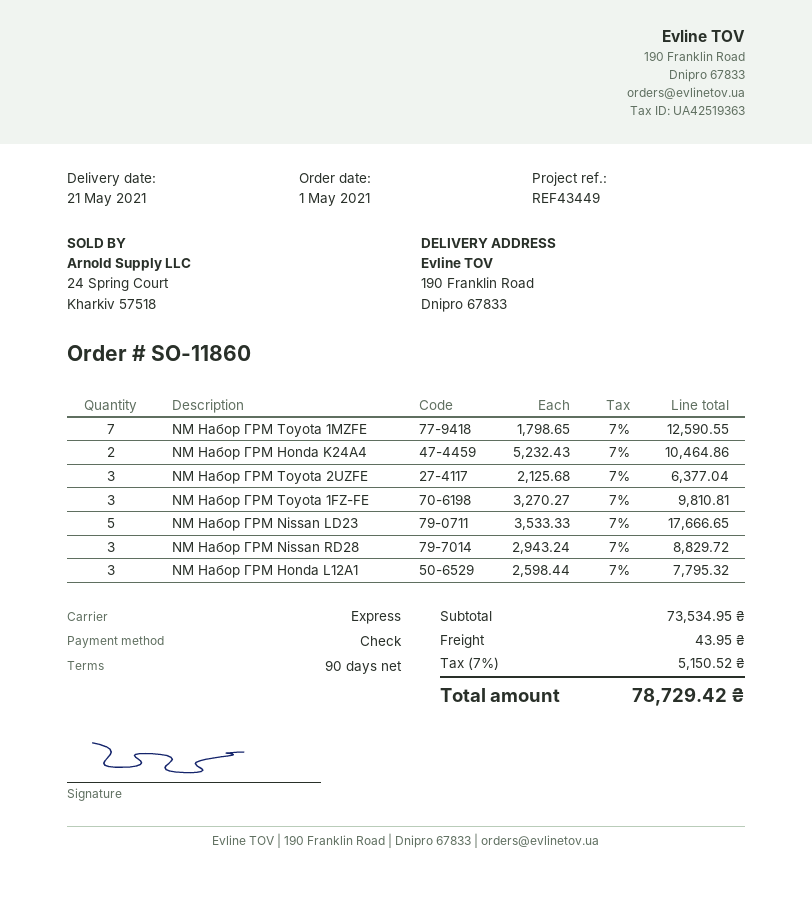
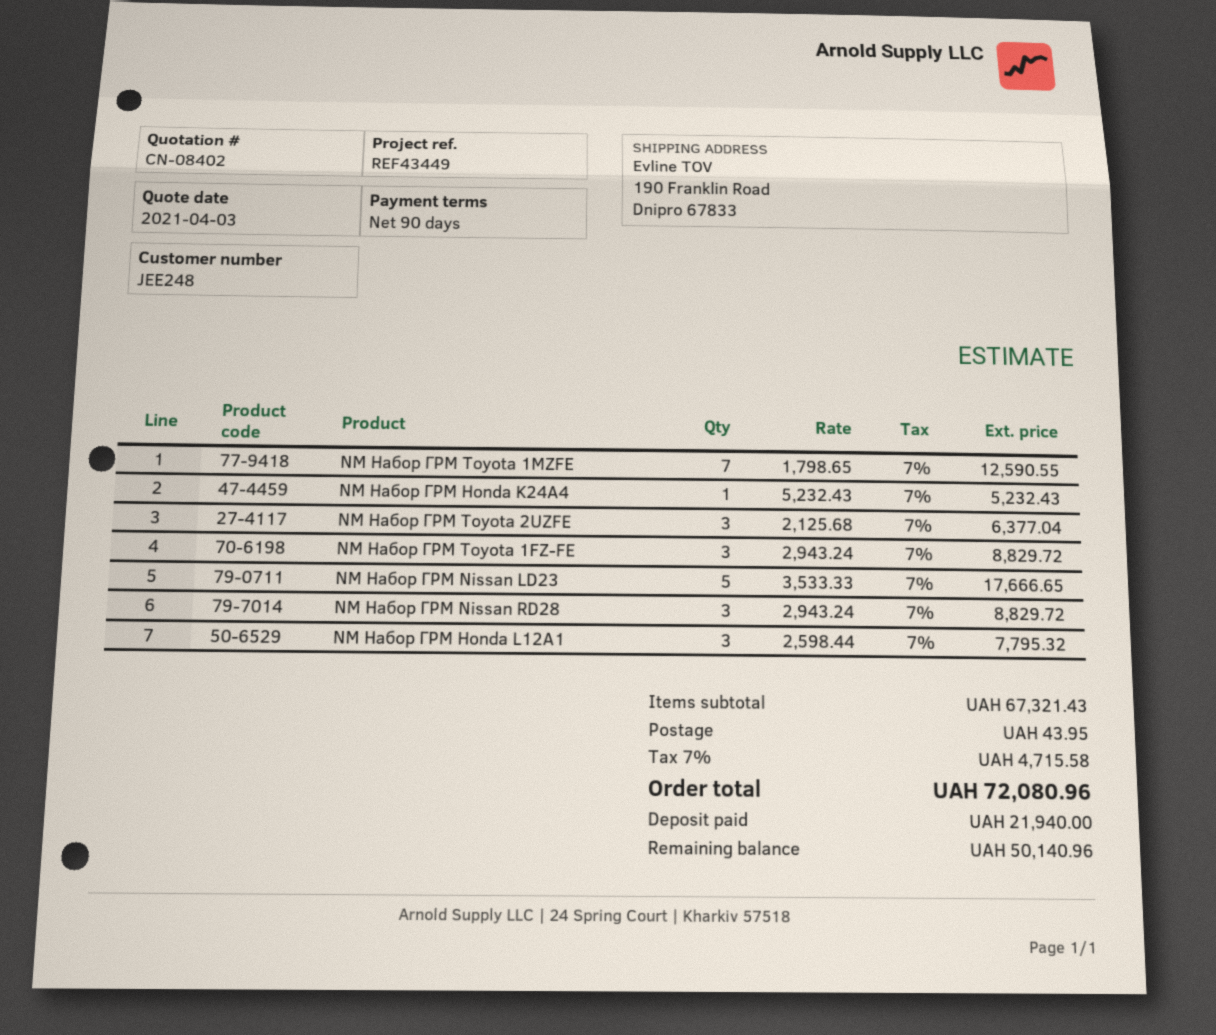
NM Набор ГРМ Honda K24A4: 2 x 5232.43 = 10464.86 -> 1 x 5232.43 = 5232.43
NM Набор ГРМ Toyota 1FZ-FE: 3 x 3270.27 = 9810.81 -> 3 x 2943.24 = 8829.72
subtotal: 73534.95 -> 67321.43
tax: 7% = 5150.52 -> 7% = 4715.58
total: 78729.42 -> 72080.96

